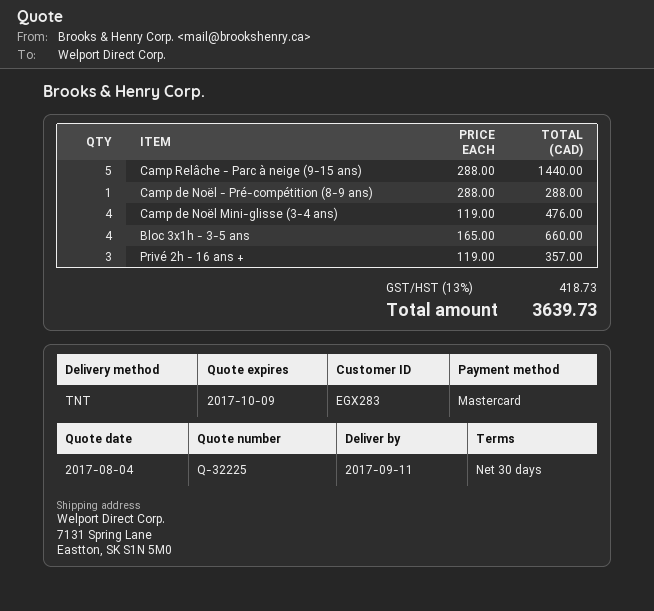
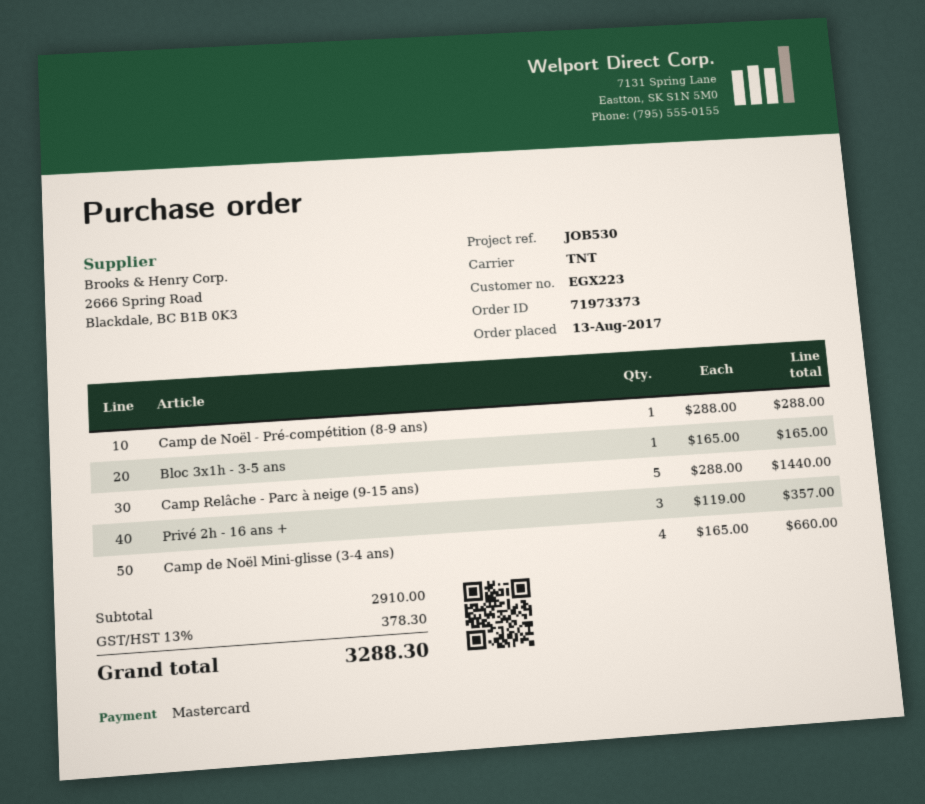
customer number: EGX283 -> EGX223
Camp de Noël Mini-glisse (3-4 ans): 4 x 119.00 = 476.00 -> 4 x 165.00 = 660.00
Bloc 3x1h - 3-5 ans: 4 x 165.00 = 660.00 -> 1 x 165.00 = 165.00
tax: 13% = 418.73 -> 13% = 378.30
total: 3639.73 -> 3288.30

